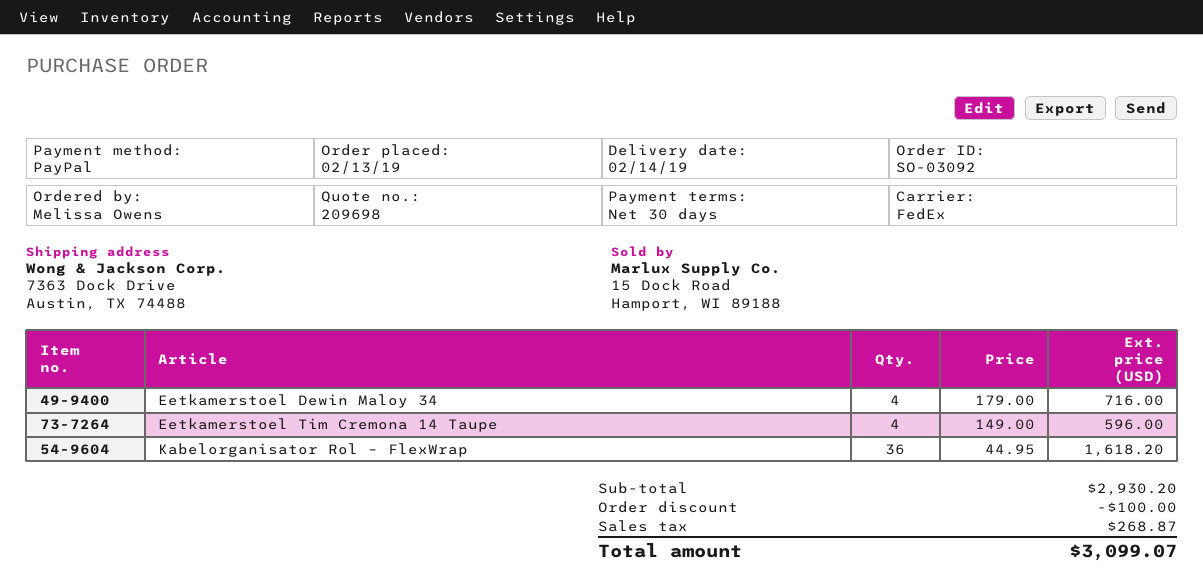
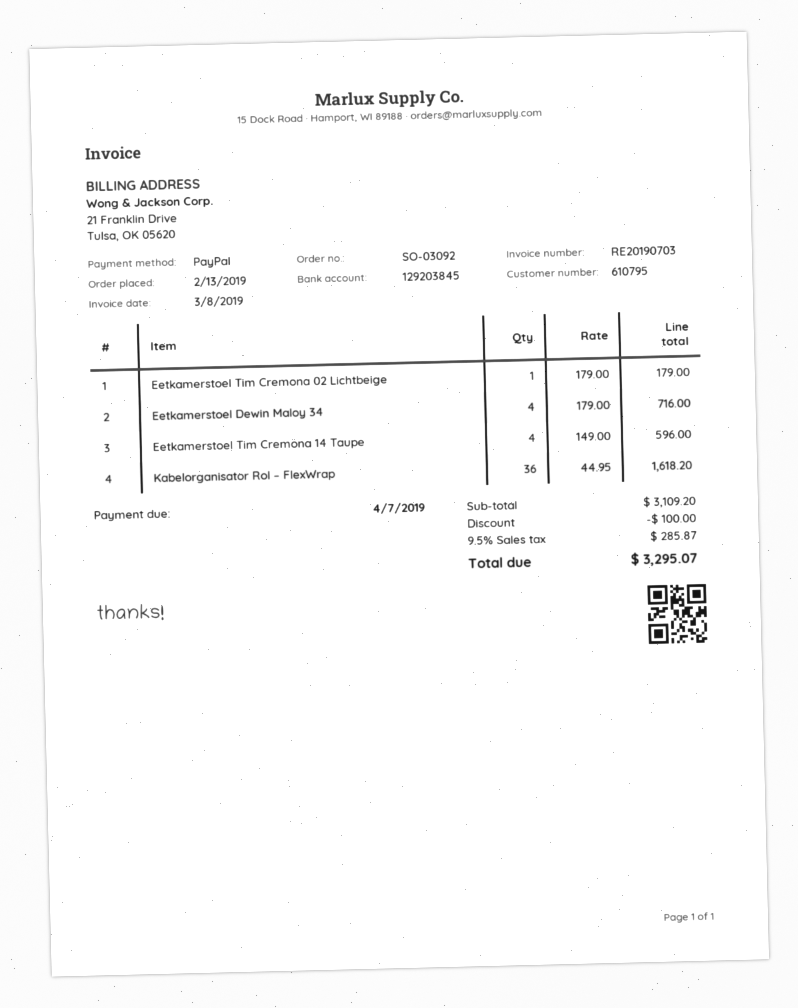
Eetkamerstoel Tim Cremona 02 Lichtbeige: none -> 1 x 179.00 = 179.00
subtotal: 2930.20 -> 3109.20
tax: 268.87 -> 285.87
total: 3099.07 -> 3295.07

